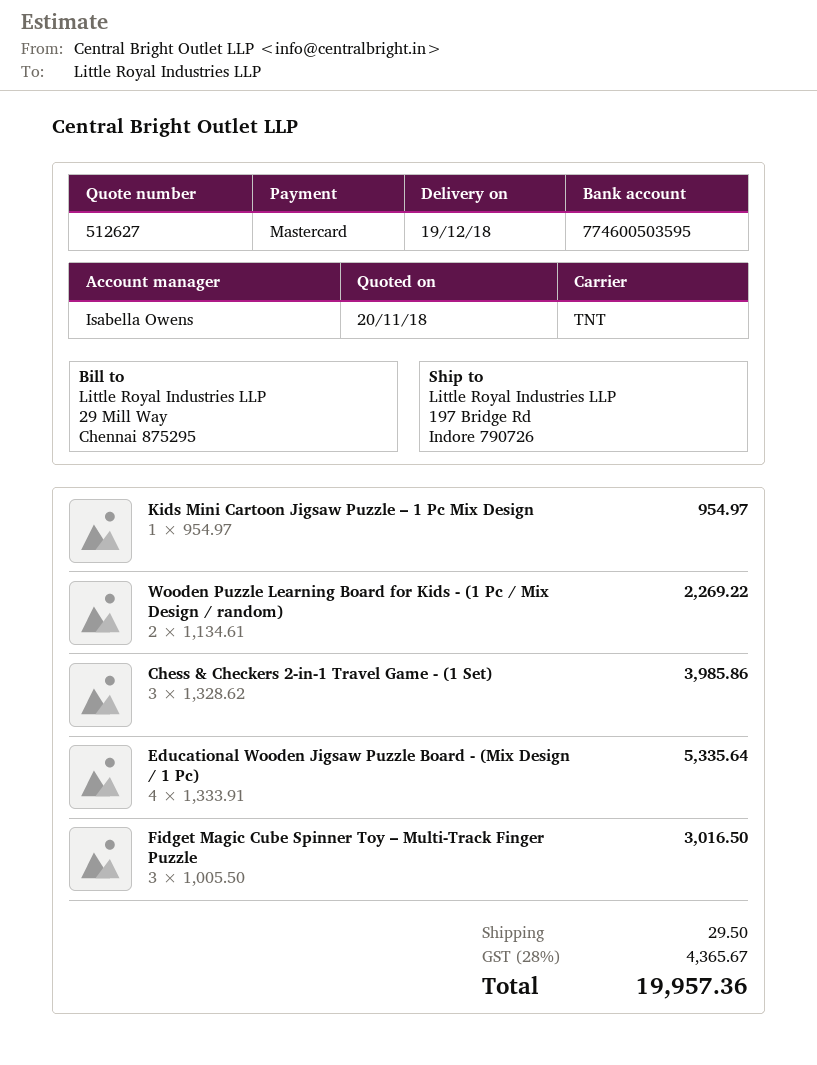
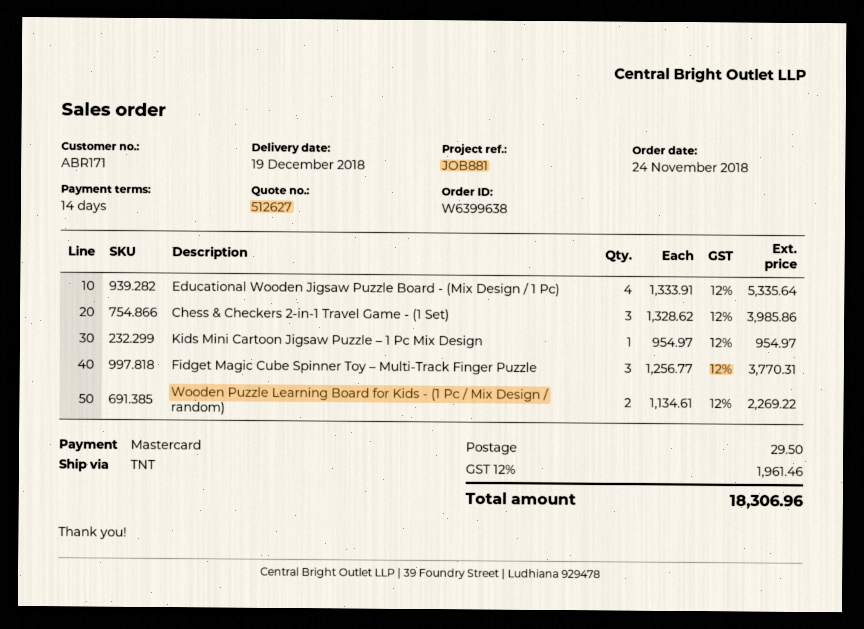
Fidget Magic Cube Spinner Toy – Multi-Track Finger Puzzle: 3 x 1005.50 = 3016.50 -> 3 x 1256.77 = 3770.31
tax: 28% = 4365.67 -> 12% = 1961.46
total: 19957.36 -> 18306.96

